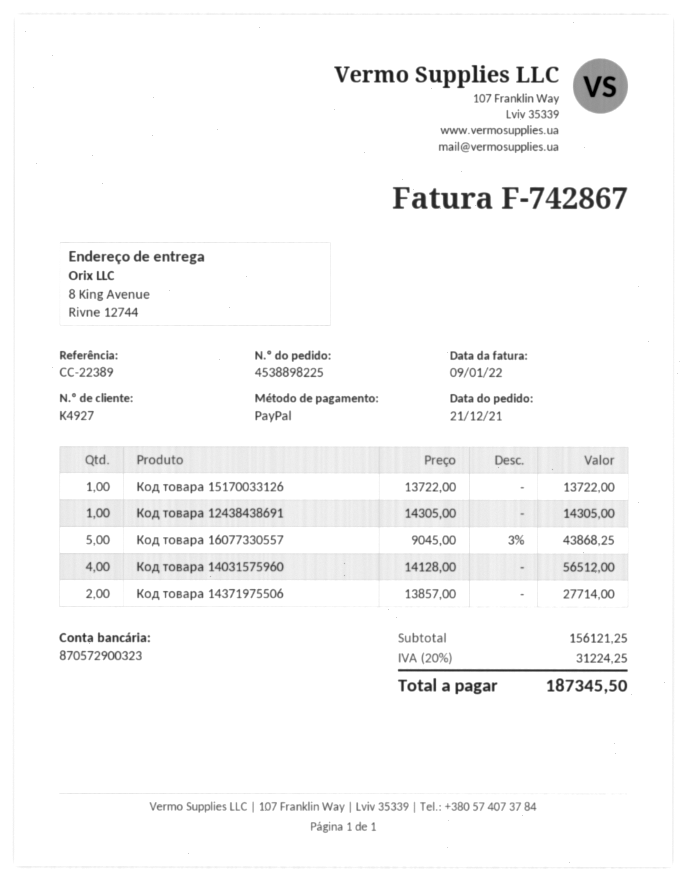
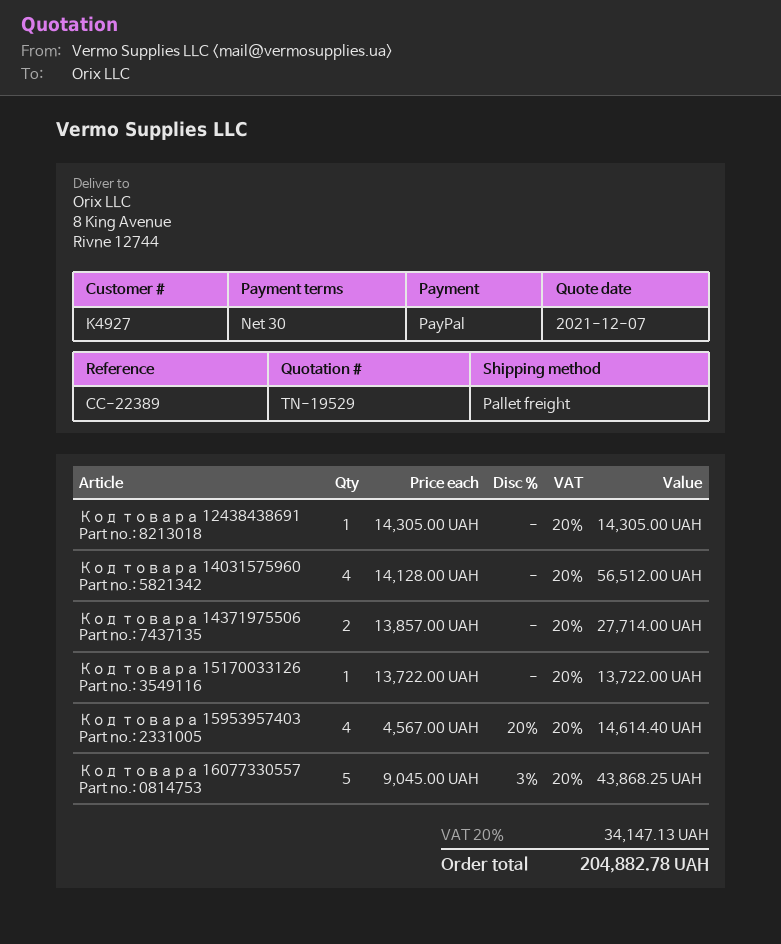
Код товара 15953957403: none -> 4 x 4567.00 - 20% = 14614.40
tax: 20% = 31224.25 -> 20% = 34147.13
total: 187345.50 -> 204882.78

